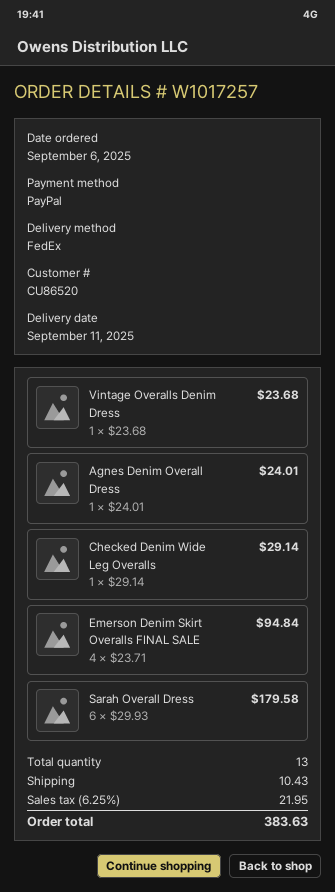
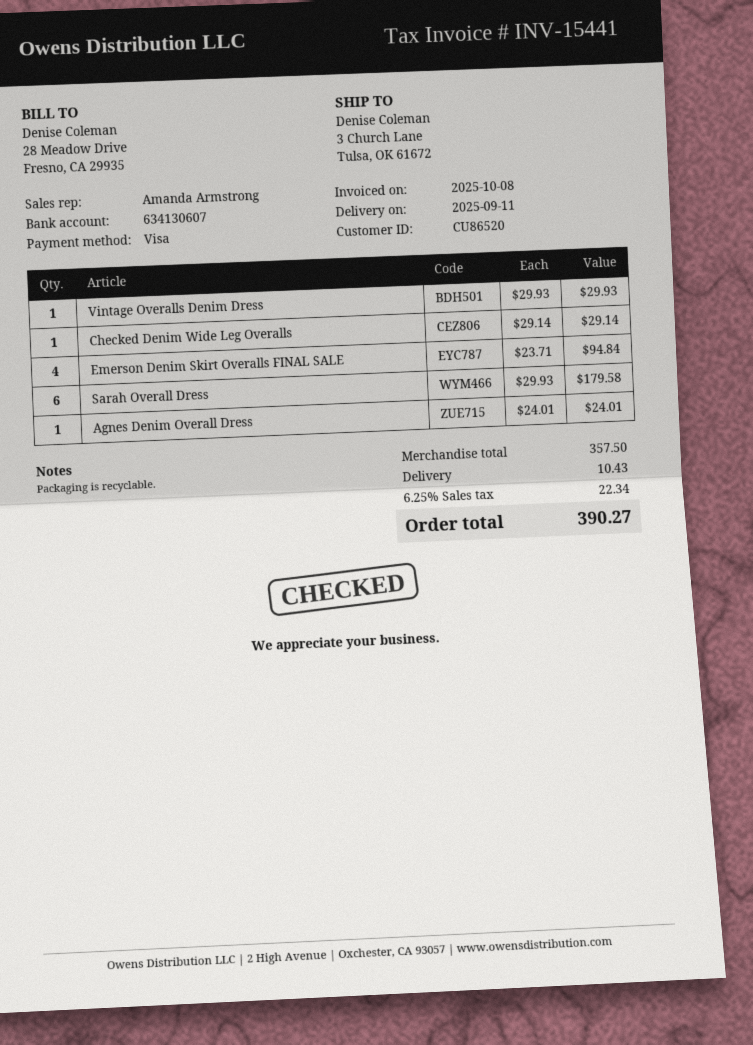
payment method: PayPal -> Visa
Vintage Overalls Denim Dress: 1 x 23.68 = 23.68 -> 1 x 29.93 = 29.93
tax: 6.25% = 21.95 -> 6.25% = 22.34
total: 383.63 -> 390.27

